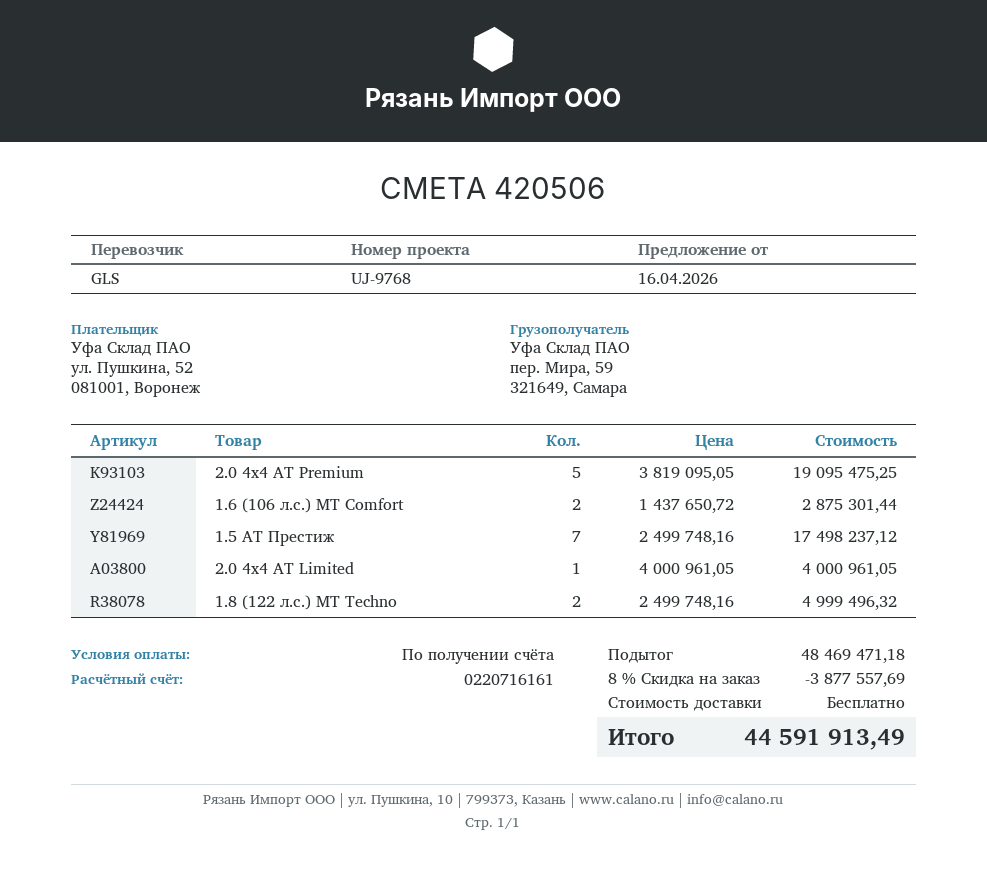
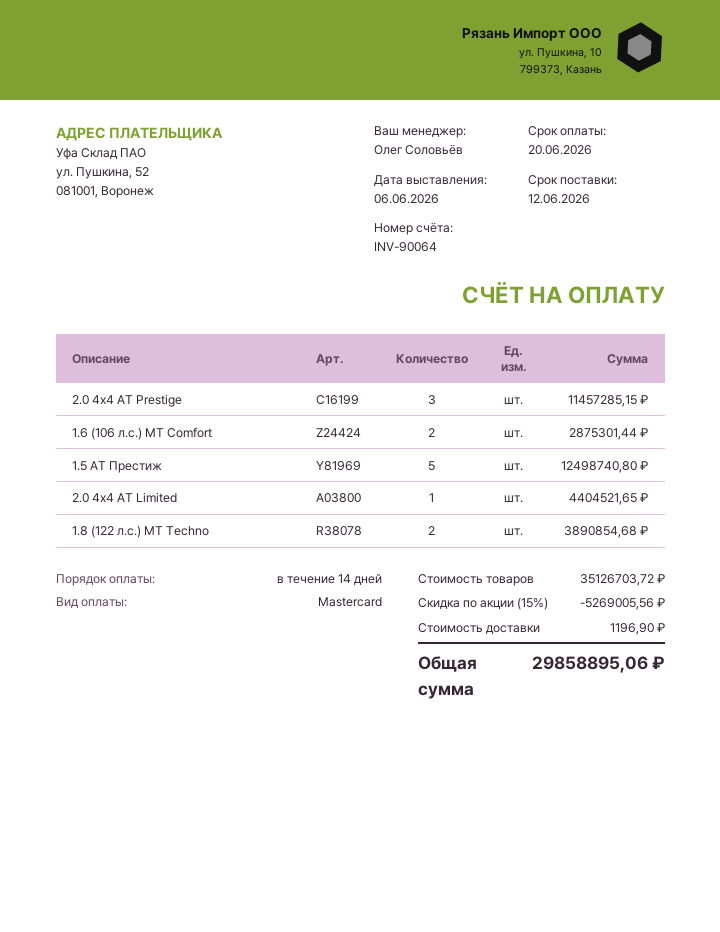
payment terms: on receipt -> 14 days
2.0 4x4 AT Premium: 5 for 19095475.25 -> none
1.5 AT Престиж: 7 for 17498237.12 -> 5 for 12498740.80
2.0 4x4 AT Limited: 1 for 4000961.05 -> 1 for 4404521.65
1.8 (122 л.с.) MT Techno: 2 for 4999496.32 -> 2 for 3890854.68
2.0 4x4 AT Prestige: none -> 3 for 11457285.15
subtotal: 48469471.18 -> 35126703.72
discount: 8% = 3877557.69 -> 15% = 5269005.56
shipping: 0.00 -> 1196.90
total: 44591913.49 -> 29858895.06

